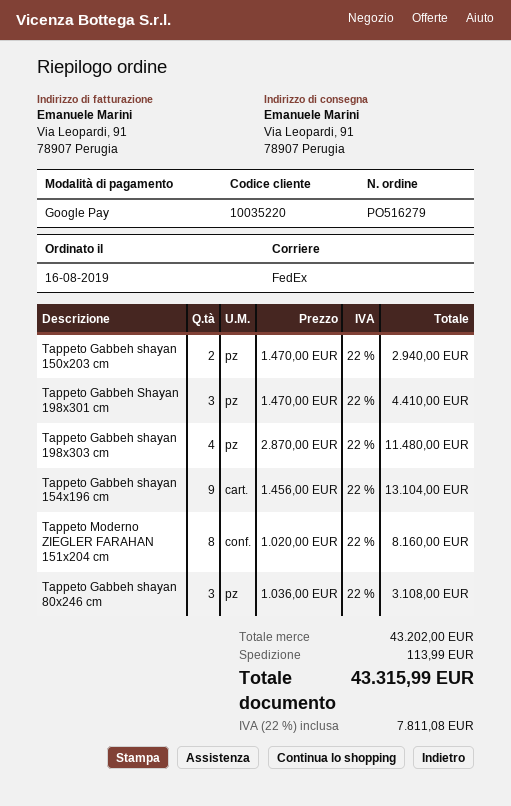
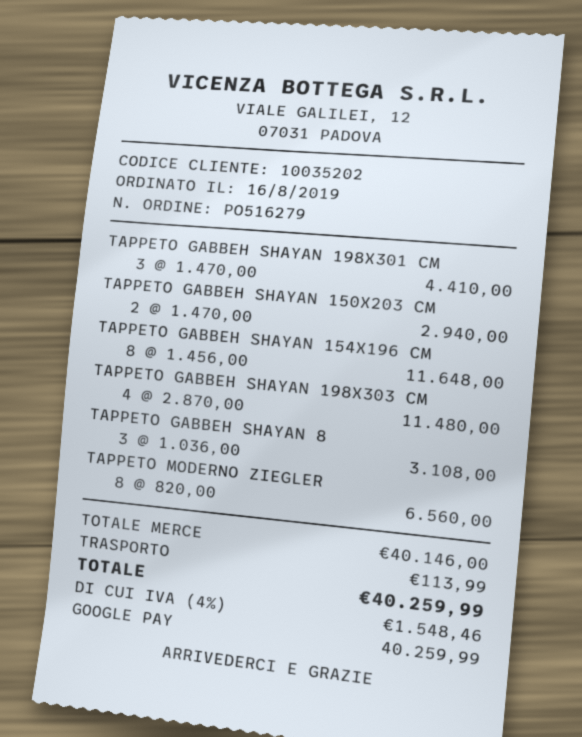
customer number: 10035220 -> 10035202
Tappeto Gabbeh shayan 154x196 cm: 9 x 1456.00 = 13104.00 -> 8 x 1456.00 = 11648.00
Tappeto Moderno ZIEGLER FARAHAN 151x204 cm: 8 x 1020.00 = 8160.00 -> 8 x 820.00 = 6560.00
subtotal: 43202.00 -> 40146.00
tax: 22% = 7811.08 -> 4% = 1548.46
total: 43315.99 -> 40259.99

